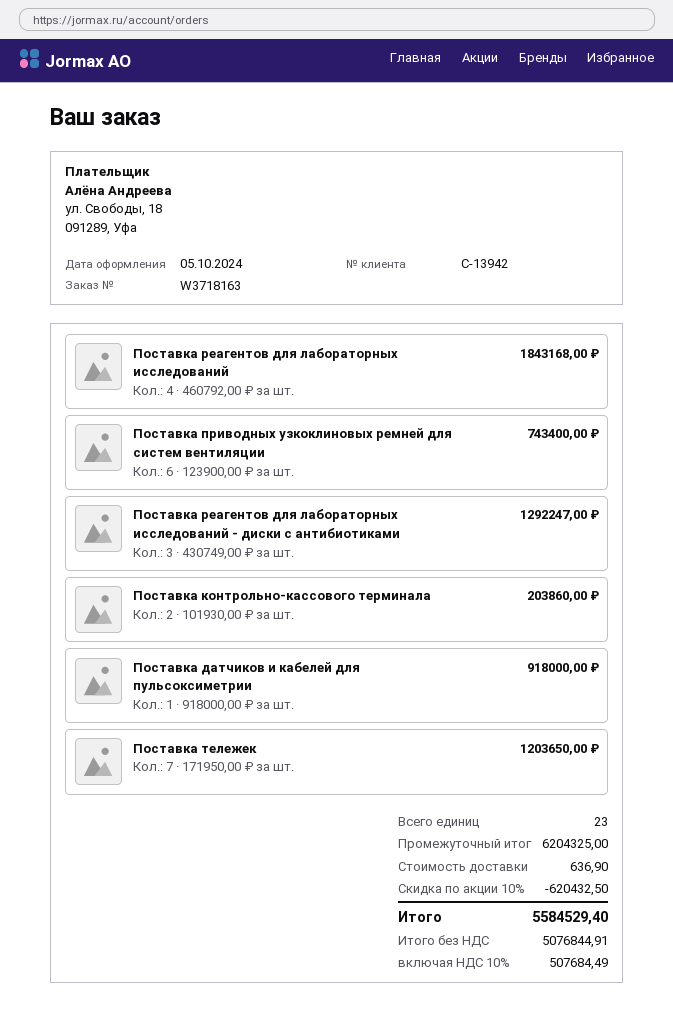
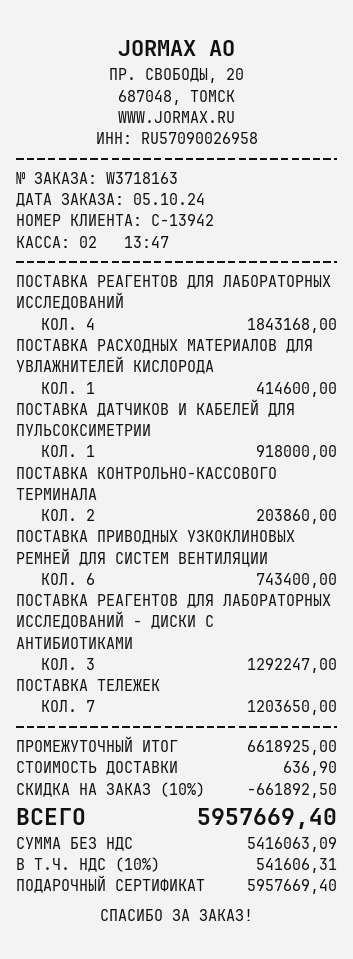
ПОСТАВКА РАСХОДНЫХ МАТЕРИАЛОВ ДЛЯ УВЛАЖНИТЕЛЕЙ КИСЛОРОДА: none -> 1 for 414600.00
subtotal: 6204325.00 -> 6618925.00
discount: 10% = 620432.50 -> 10% = 661892.50
net: 5076844.91 -> 5416063.09
tax: 10% = 507684.49 -> 10% = 541606.31
total: 5584529.40 -> 5957669.40

